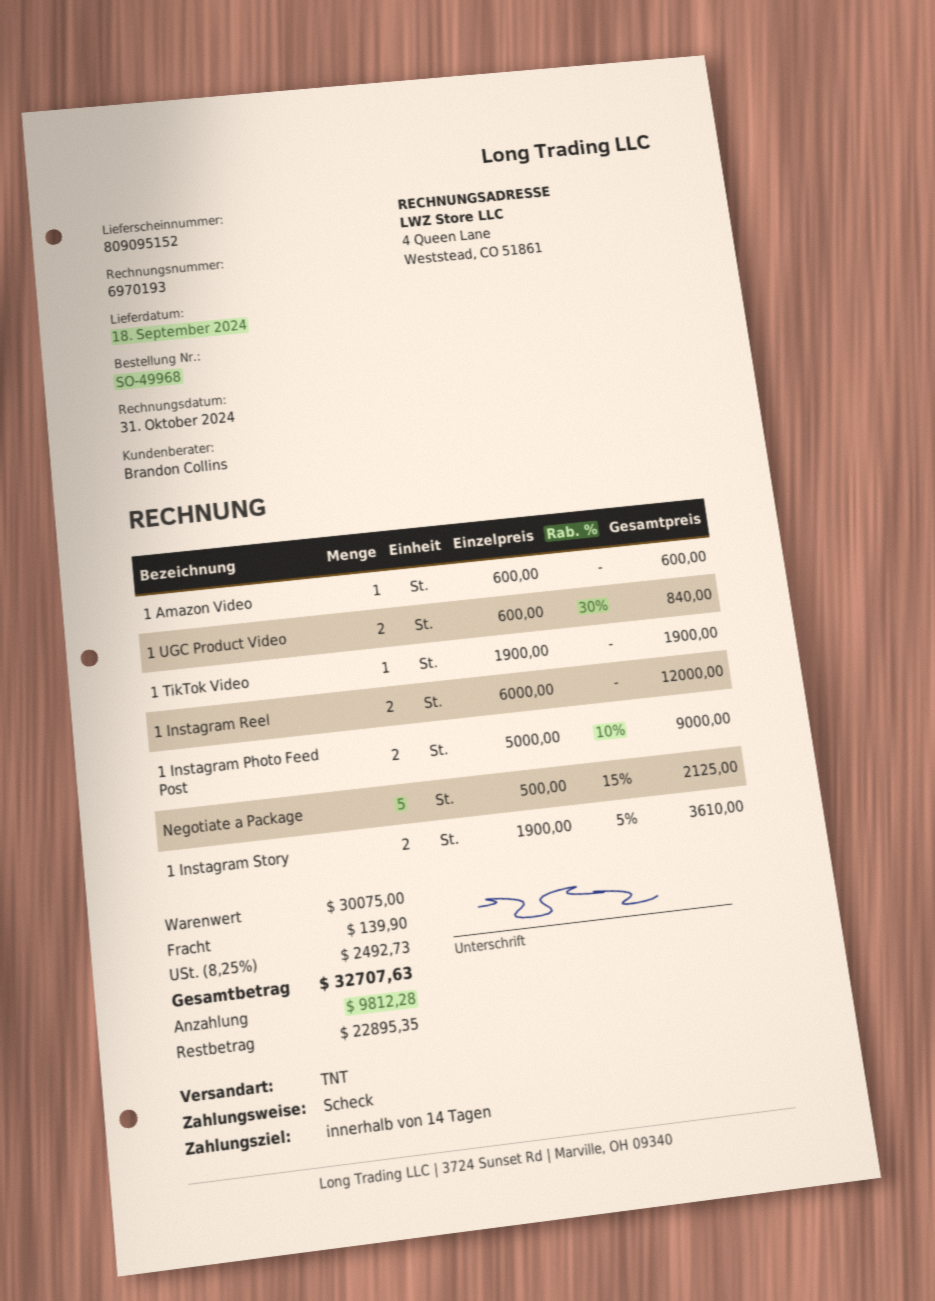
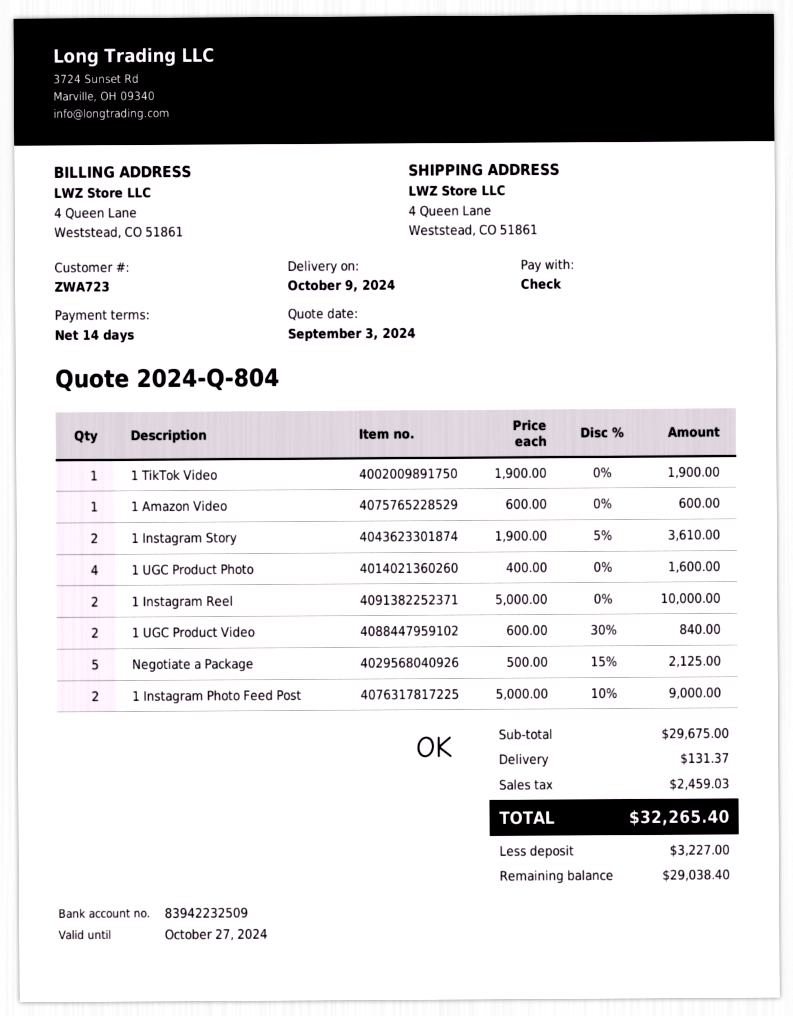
delivery date: 2024-09-18 -> 2024-10-09
1 Instagram Reel: 2 x 6000.00 = 12000.00 -> 2 x 5000.00 = 10000.00
1 UGC Product Photo: none -> 4 x 400.00 = 1600.00
subtotal: 30075.00 -> 29675.00
shipping: 139.90 -> 131.37
tax: 2492.73 -> 2459.03
total: 32707.63 -> 32265.40
deposit: 9812.28 -> 3227.00
balance: 22895.35 -> 29038.40

